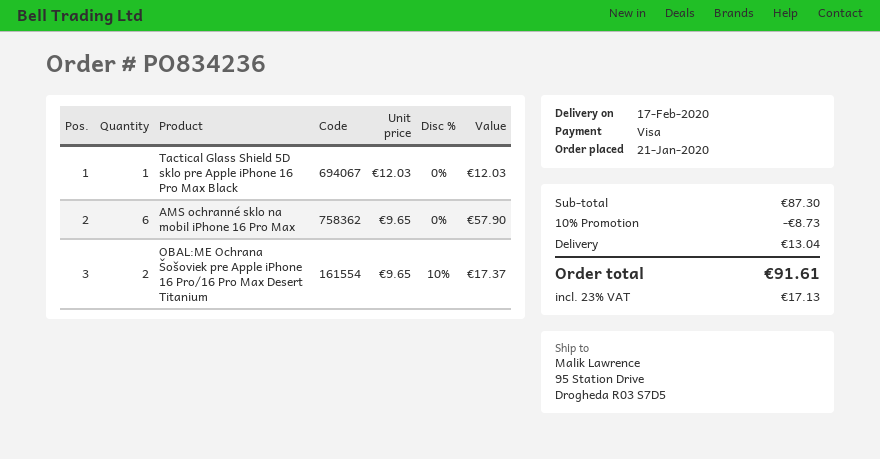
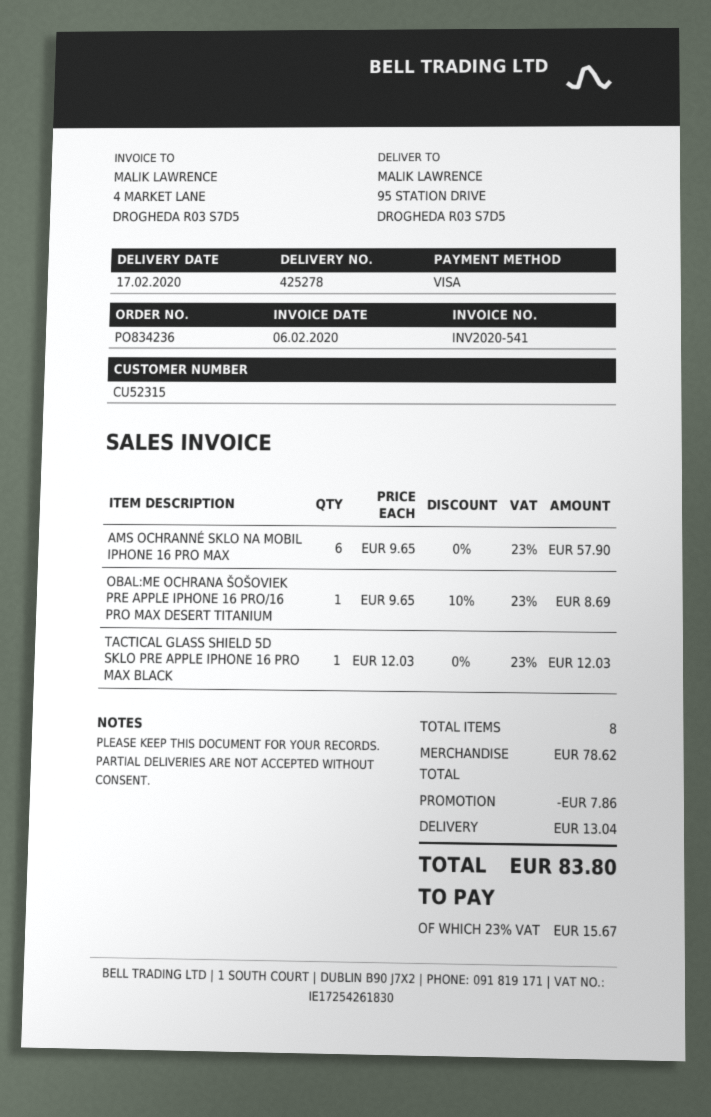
OBAL:ME Ochrana Šošoviek pre Apple iPhone 16 Pro/16 Pro Max Desert Titanium: 2 x 9.65 - 10% = 17.37 -> 1 x 9.65 - 10% = 8.69
subtotal: 87.30 -> 78.62
discount: 8.73 -> 7.86
tax: 23% = 17.13 -> 23% = 15.67
total: 91.61 -> 83.80

